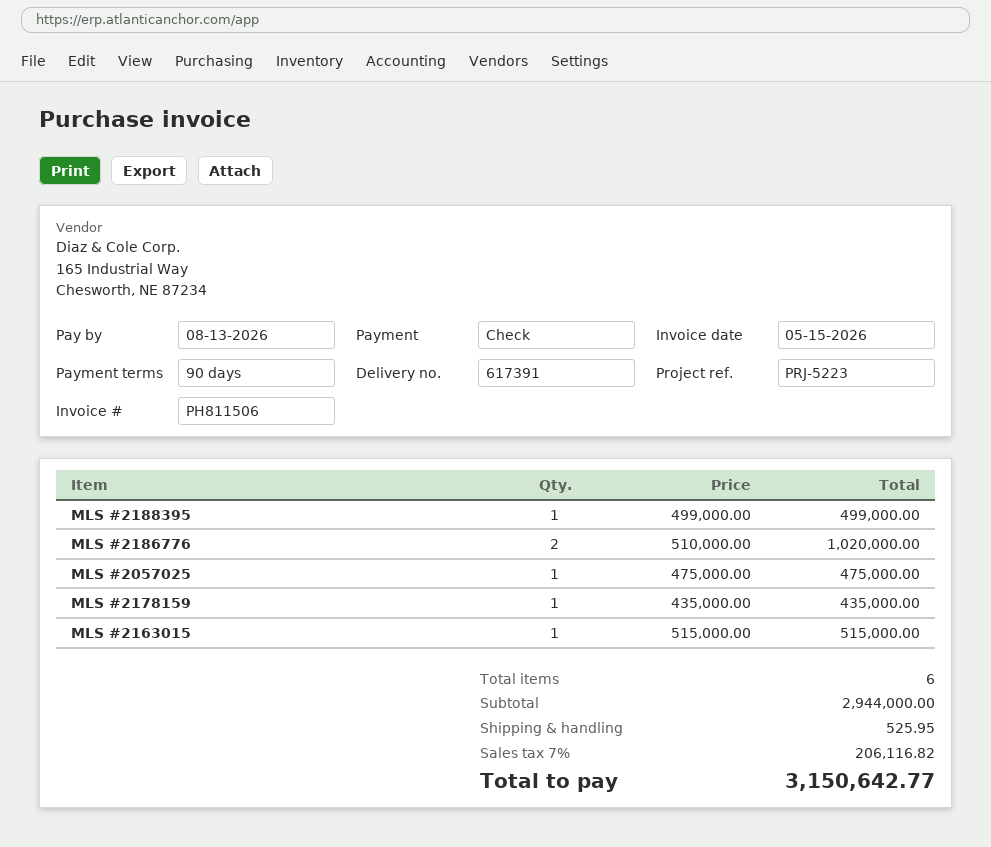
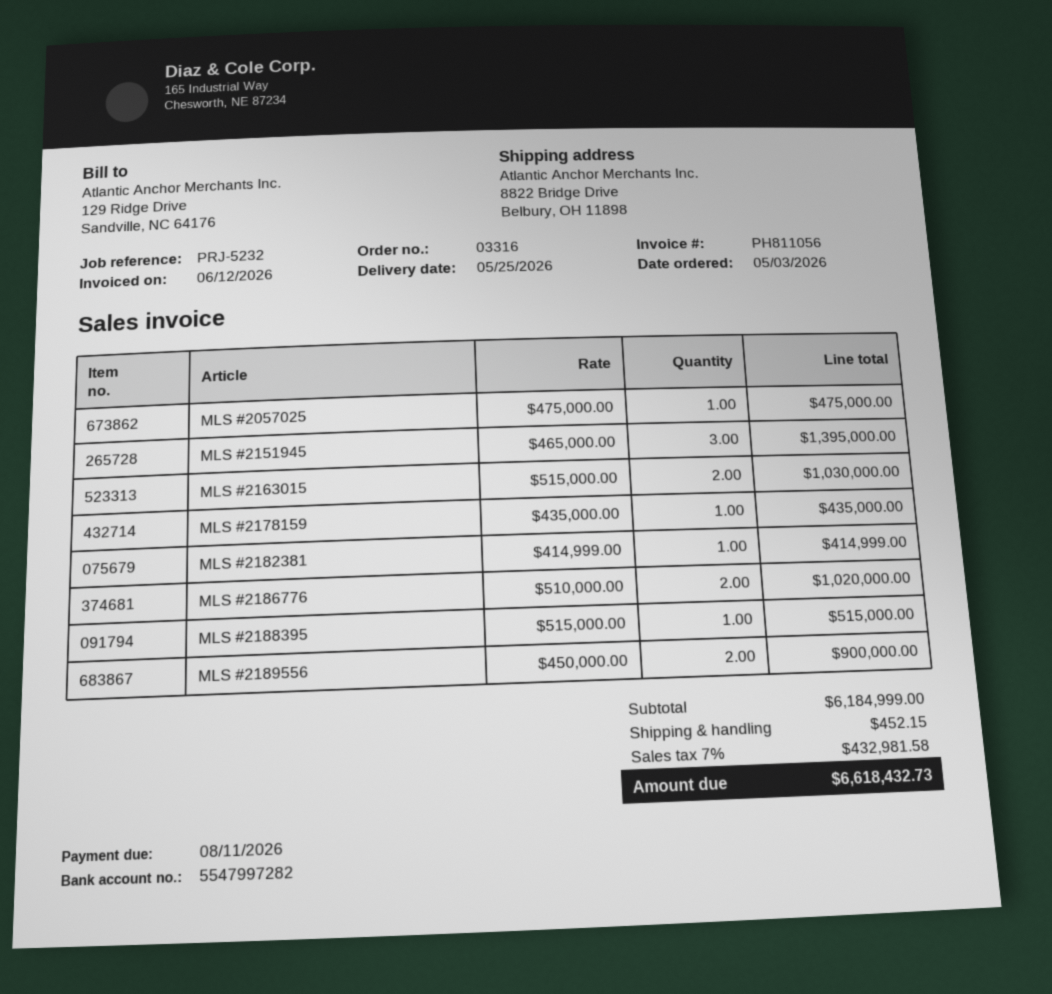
invoice number: PH811506 -> PH811056
invoice date: 2026-05-15 -> 2026-06-12
due date: 2026-08-13 -> 2026-08-11
reference: PRJ-5223 -> PRJ-5232
MLS #2188395: 1 x 499000.00 = 499000.00 -> 1 x 515000.00 = 515000.00
MLS #2163015: 1 x 515000.00 = 515000.00 -> 2 x 515000.00 = 1030000.00
MLS #2151945: none -> 3 x 465000.00 = 1395000.00
MLS #2182381: none -> 1 x 414999.00 = 414999.00
MLS #2189556: none -> 2 x 450000.00 = 900000.00
subtotal: 2944000.00 -> 6184999.00
shipping: 525.95 -> 452.15
tax: 7% = 206116.82 -> 7% = 432981.58
total: 3150642.77 -> 6618432.73

